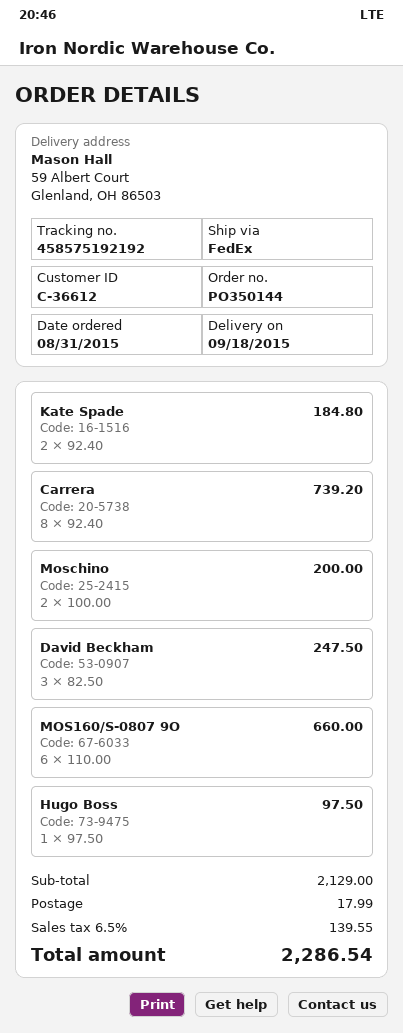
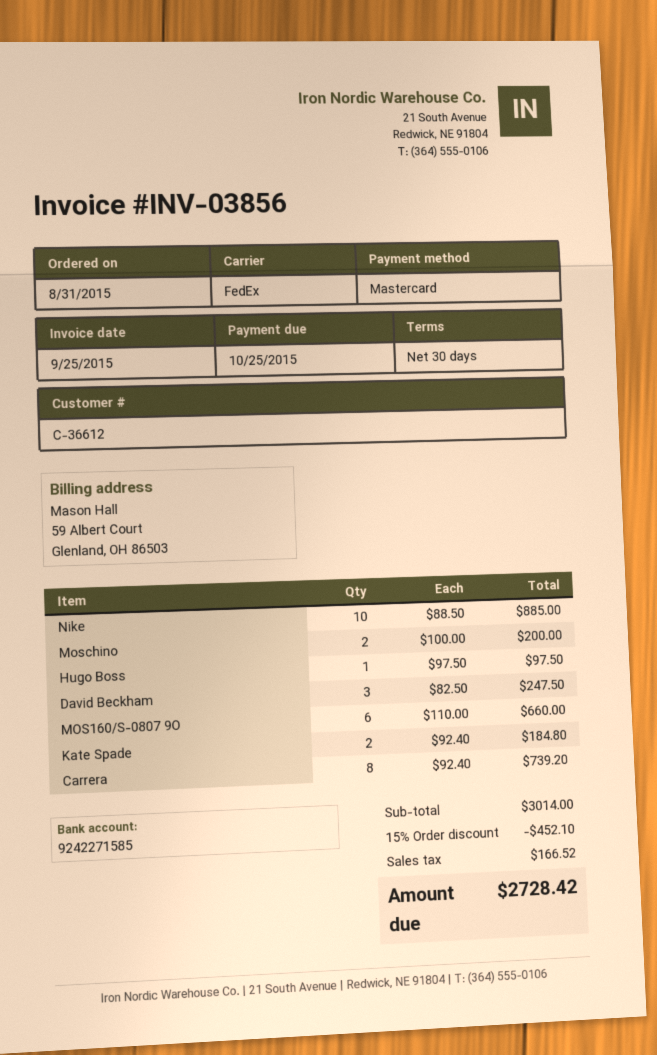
Nike: none -> 10 x 88.50 = 885.00
subtotal: 2129.00 -> 3014.00
discount: none -> 15% = 452.10
shipping: 17.99 -> none
tax: 139.55 -> 166.52
total: 2286.54 -> 2728.42

